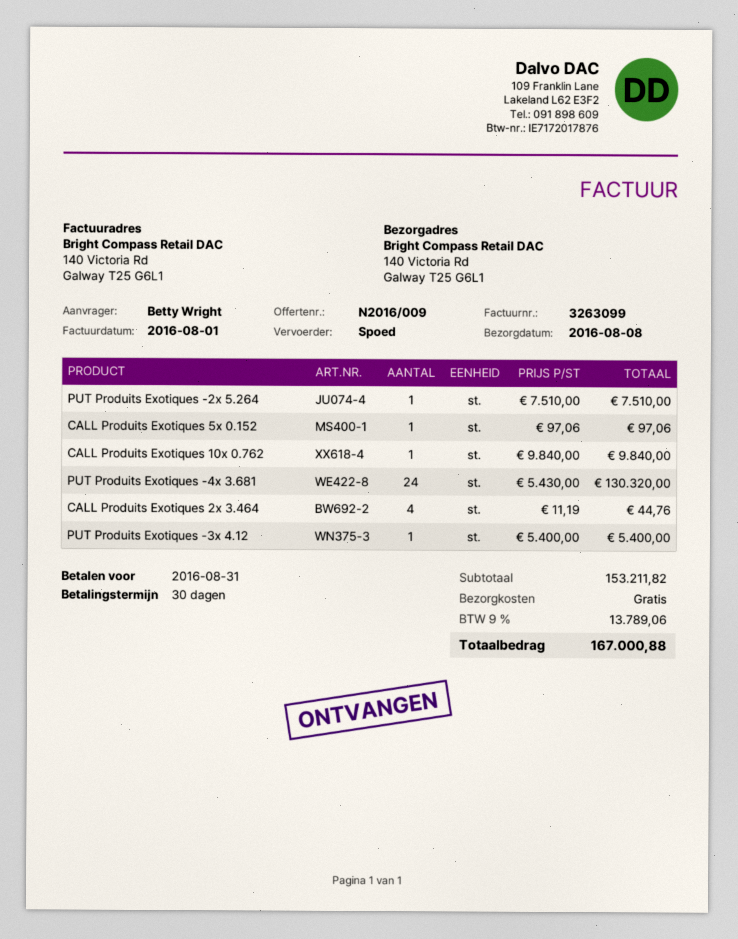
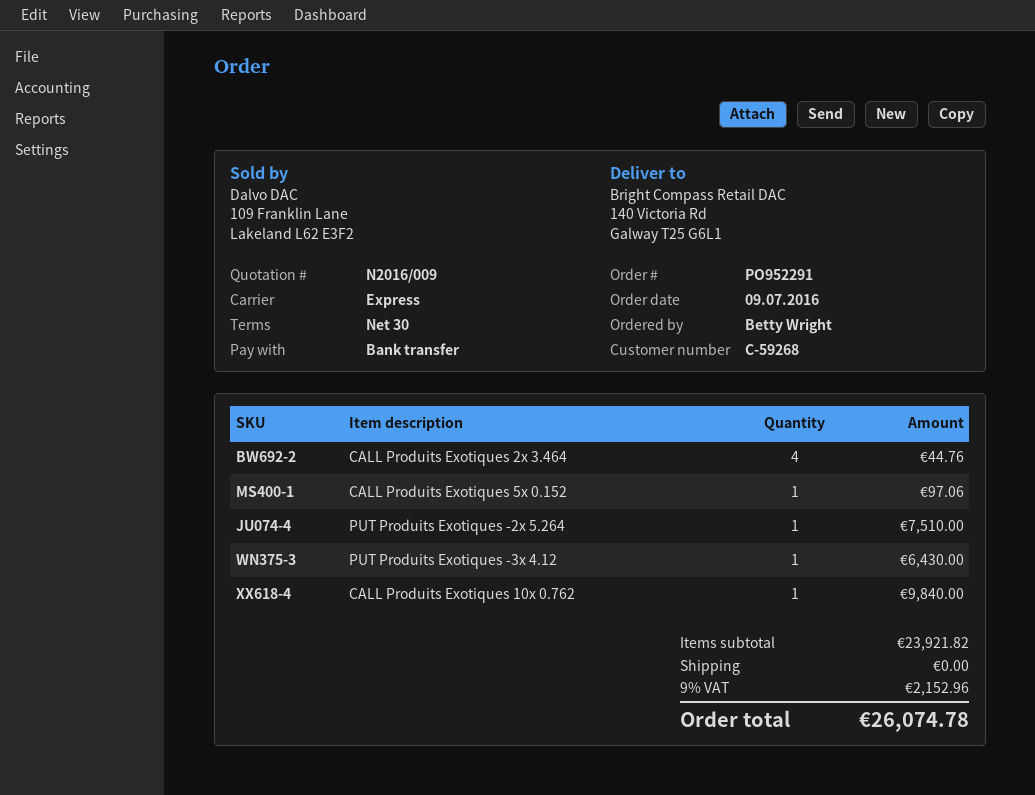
PUT Produits Exotiques -4x 3.681: 24 for 130320.00 -> none
PUT Produits Exotiques -3x 4.12: 1 for 5400.00 -> 1 for 6430.00
subtotal: 153211.82 -> 23921.82
tax: 9% = 13789.06 -> 9% = 2152.96
total: 167000.88 -> 26074.78

